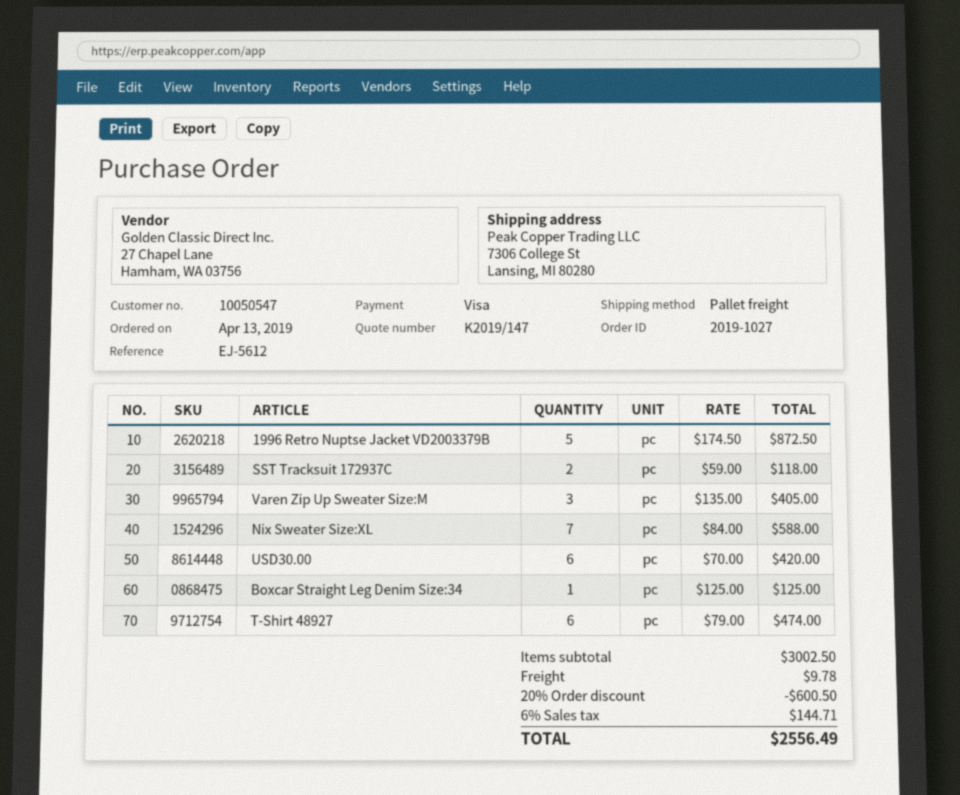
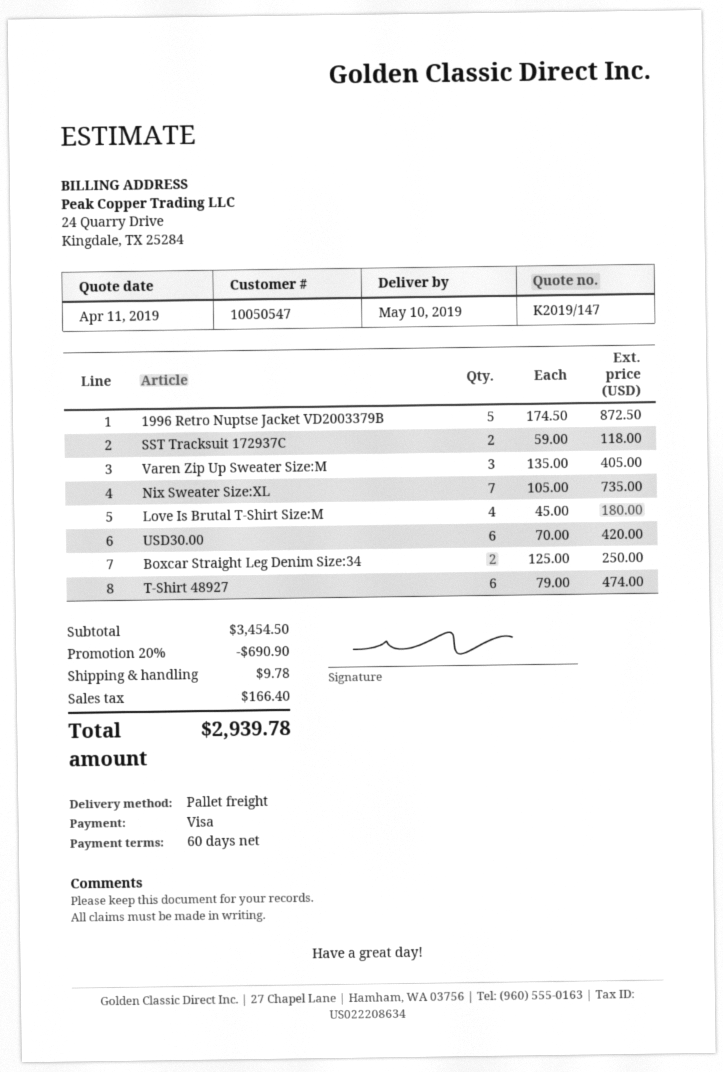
Nix Sweater Size:XL: 7 x 84.00 = 588.00 -> 7 x 105.00 = 735.00
Boxcar Straight Leg Denim Size:34: 1 x 125.00 = 125.00 -> 2 x 125.00 = 250.00
Love Is Brutal T-Shirt Size:M: none -> 4 x 45.00 = 180.00
subtotal: 3002.50 -> 3454.50
discount: 20% = 600.50 -> 20% = 690.90
tax: 144.71 -> 166.40
total: 2556.49 -> 2939.78

